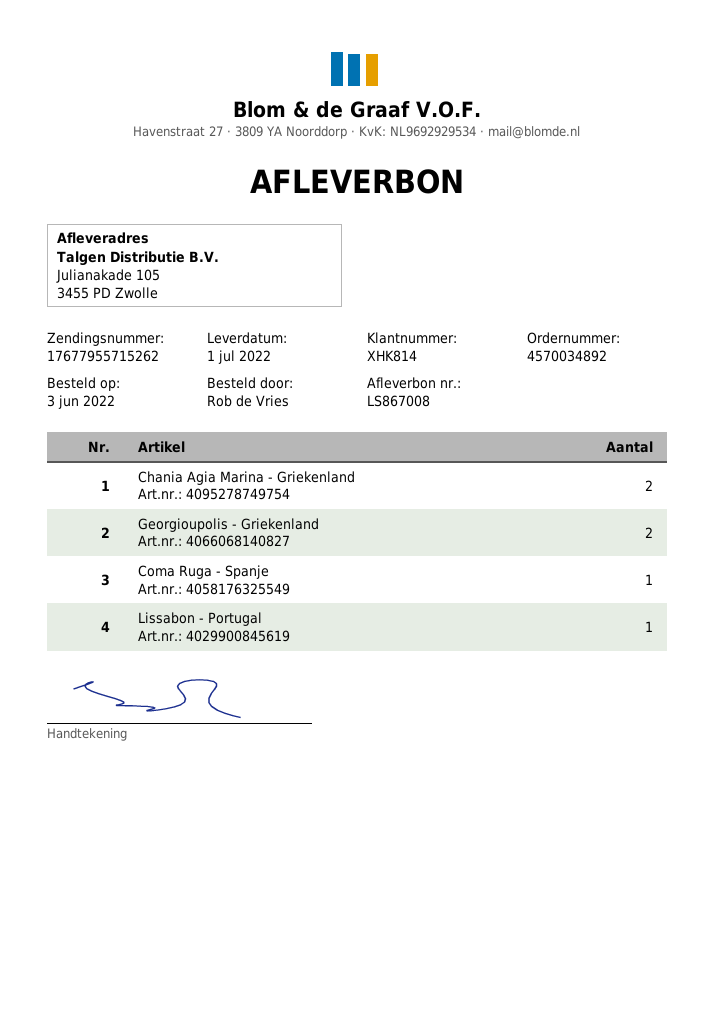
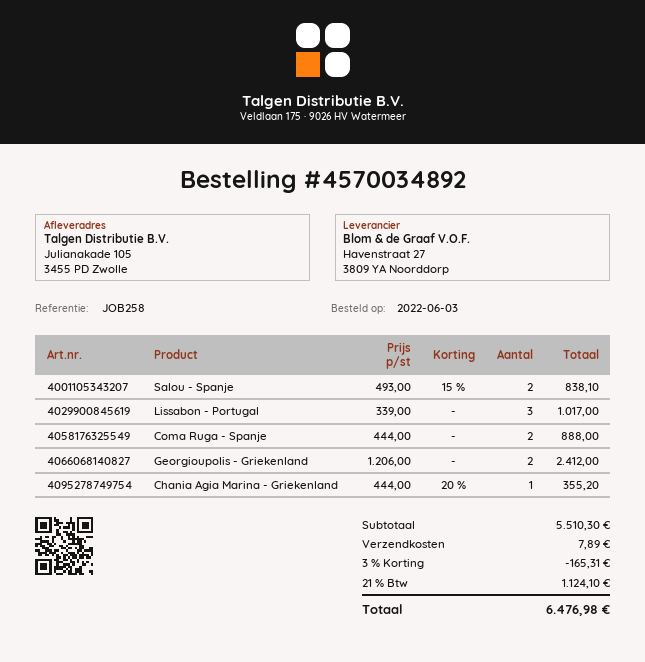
Chania Agia Marina - Griekenland: 2 -> 1
Coma Ruga - Spanje: 1 -> 2
Lissabon - Portugal: 1 -> 3
Salou - Spanje: none -> 2

